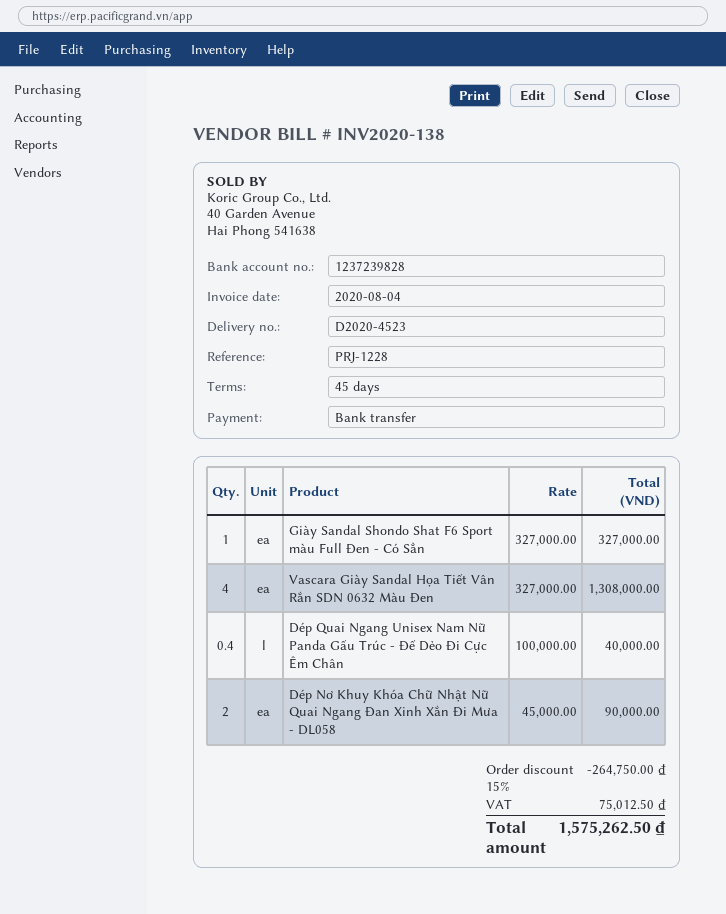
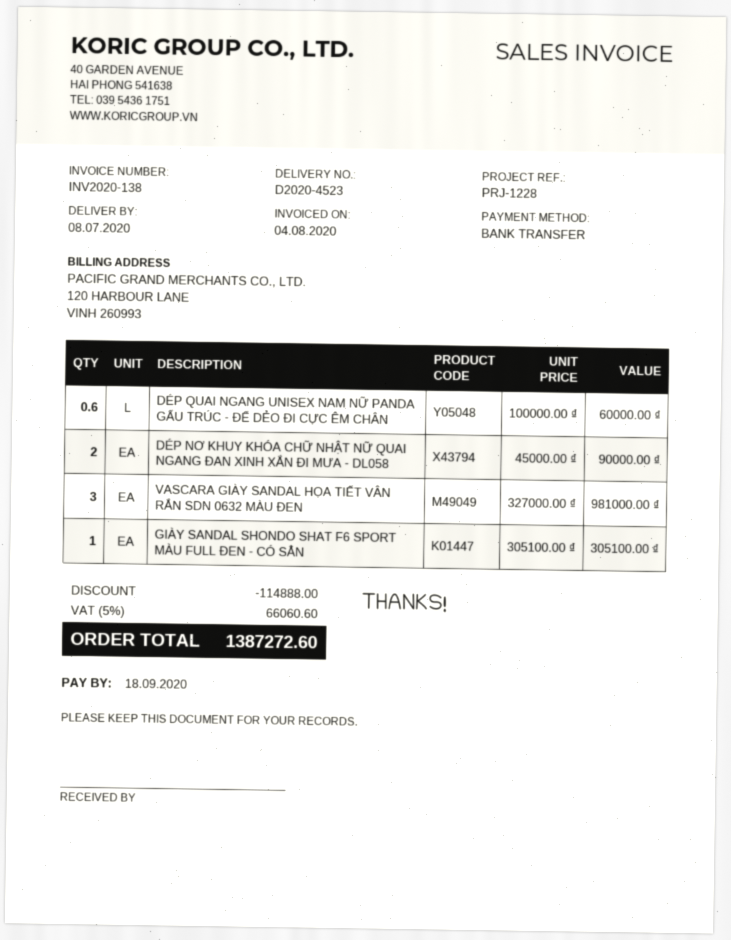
Giày Sandal Shondo Shat F6 Sport màu Full Đen - Có Sẳn: 1 x 327000.00 = 327000.00 -> 1 x 305100.00 = 305100.00
Vascara Giày Sandal Họa Tiết Vân Rắn SDN 0632 Màu Đen: 4 x 327000.00 = 1308000.00 -> 3 x 327000.00 = 981000.00
Dép Quai Ngang Unisex Nam Nữ Panda Gấu Trúc - Đế Dẻo Đi Cực Êm Chân: 0.4 x 100000.00 = 40000.00 -> 0.6 x 100000.00 = 60000.00
discount: 264750.00 -> 114888.00
tax: 75012.50 -> 66060.60
total: 1575262.50 -> 1387272.60

